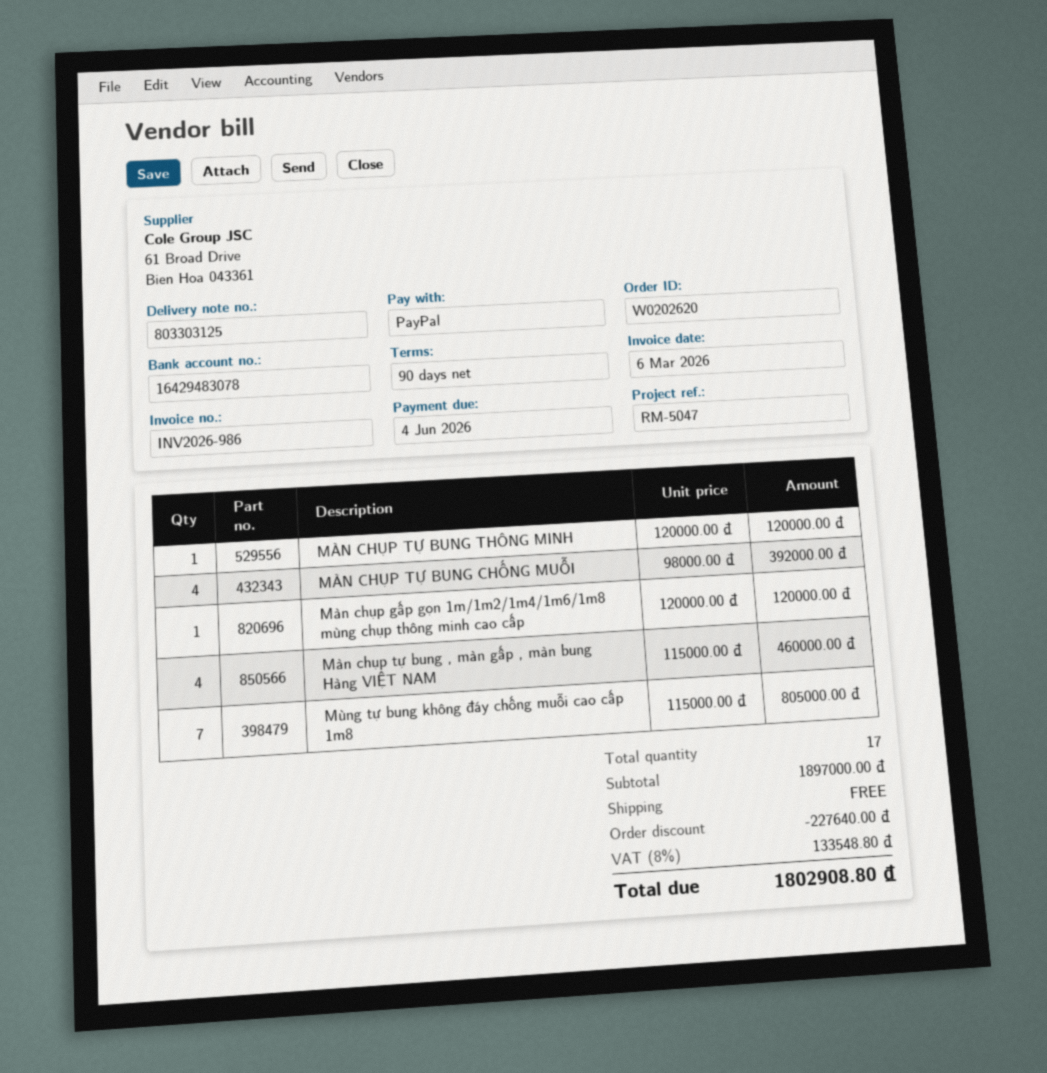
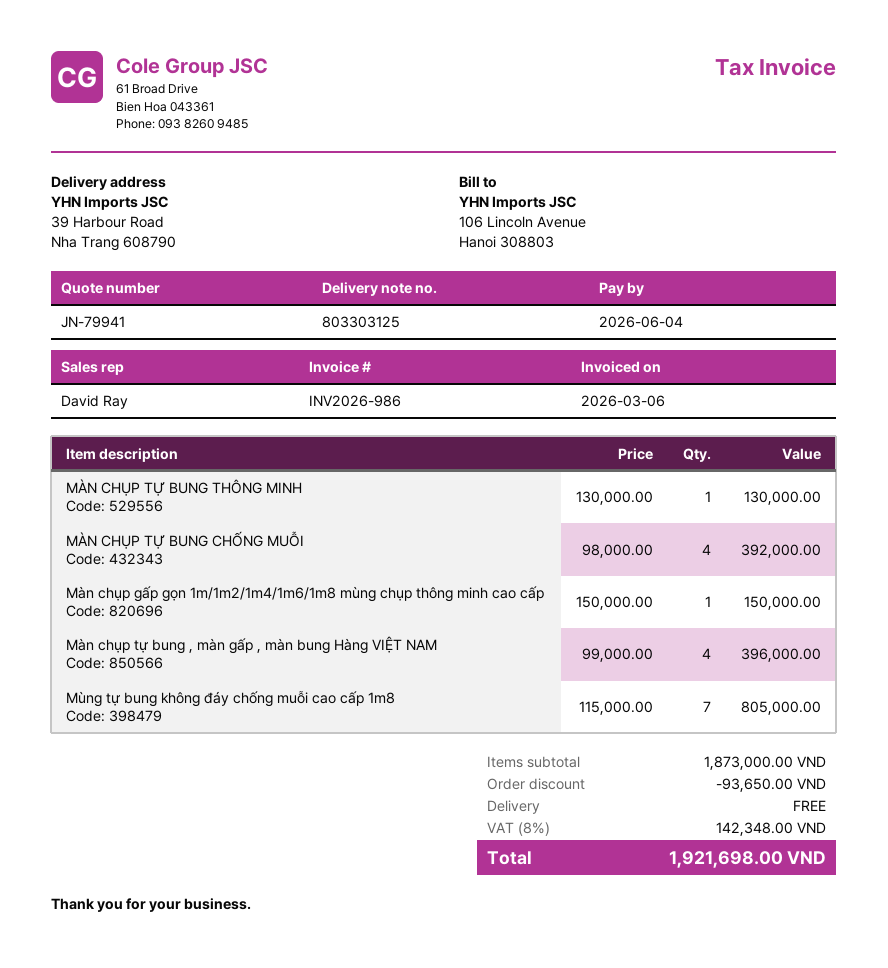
MÀN CHỤP TỰ BUNG THÔNG MINH: 1 x 120000.00 = 120000.00 -> 1 x 130000.00 = 130000.00
Màn chụp gấp gọn 1m/1m2/1m4/1m6/1m8 mùng chụp thông minh cao cấp: 1 x 120000.00 = 120000.00 -> 1 x 150000.00 = 150000.00
Màn chụp tự bung , màn gấp , màn bung Hàng VIỆT NAM: 4 x 115000.00 = 460000.00 -> 4 x 99000.00 = 396000.00
subtotal: 1897000.00 -> 1873000.00
discount: 227640.00 -> 93650.00
tax: 8% = 133548.80 -> 8% = 142348.00
total: 1802908.80 -> 1921698.00

